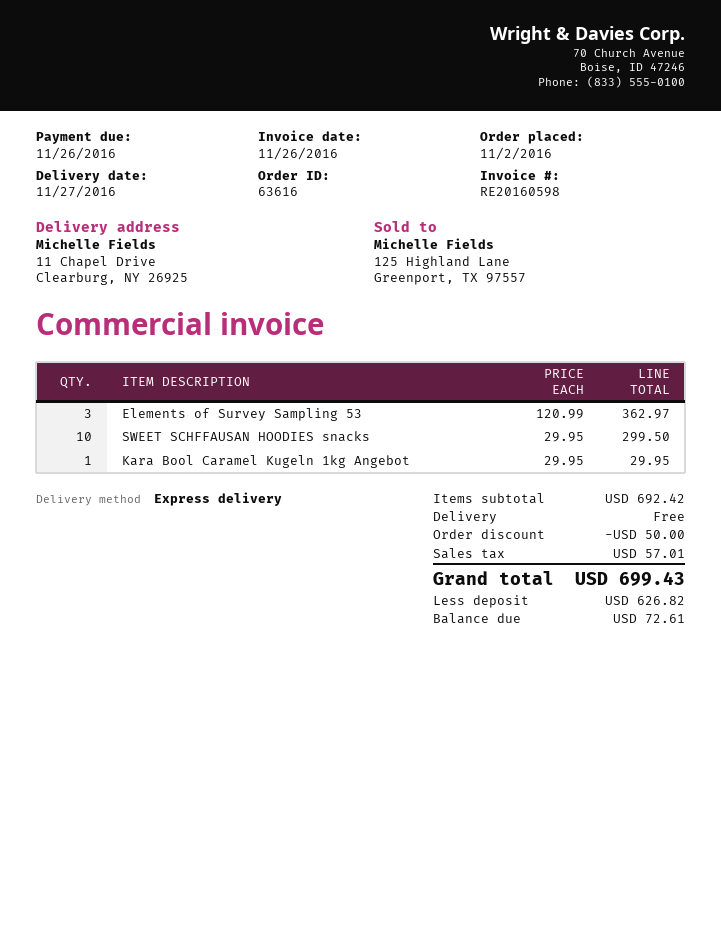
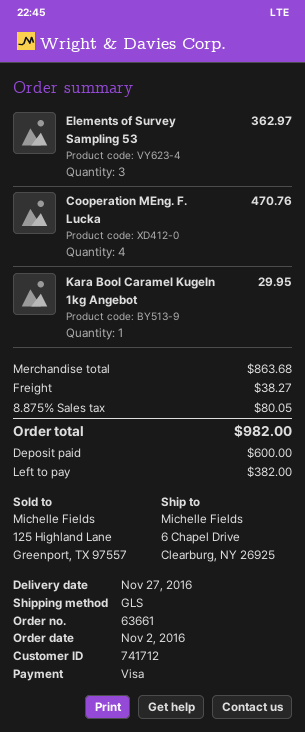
order number: 63616 -> 63661
shipping method: express -> GLS
ship to: 11 Chapel Drive, Clearburg, NY 26925 -> 6 Chapel Drive, Clearburg, NY 26925
SWEET SCHFFAUSAN HOODIES snacks: 10 for 299.50 -> none
Cooperation MEng. F. Lucka: none -> 4 for 470.76
subtotal: 692.42 -> 863.68
discount: 50.00 -> none
shipping: 0.00 -> 38.27
tax: 57.01 -> 80.05
total: 699.43 -> 982.00
deposit: 626.82 -> 600.00
balance: 72.61 -> 382.00

